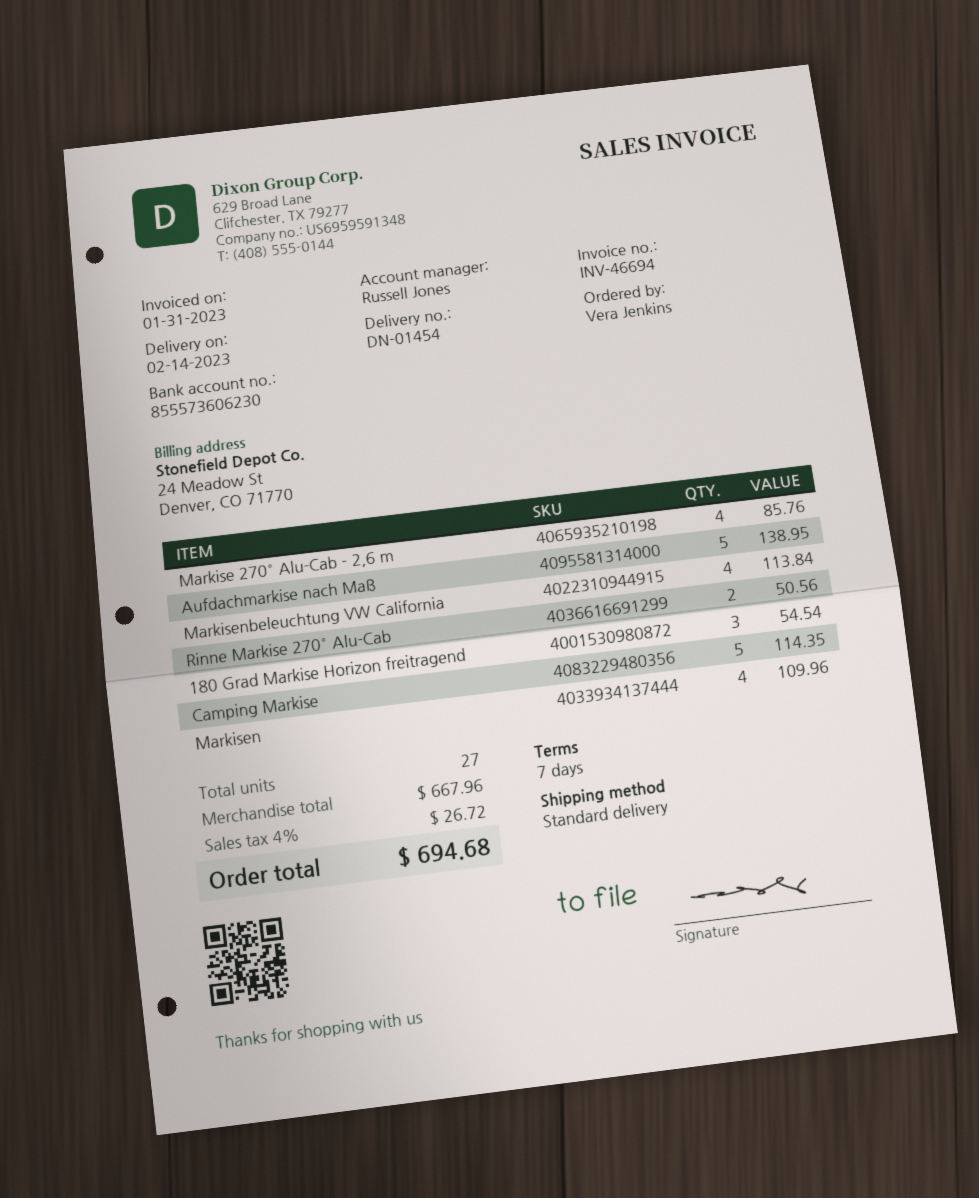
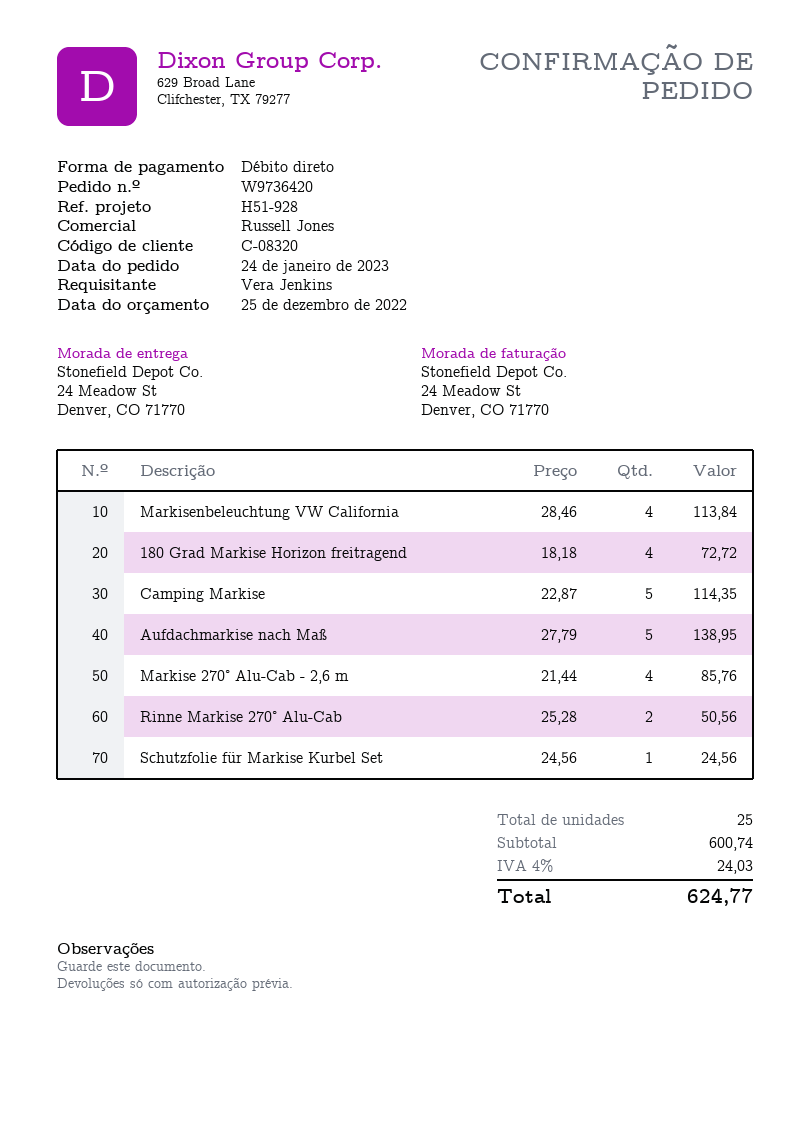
180 Grad Markise Horizon freitragend: 3 for 54.54 -> 4 for 72.72
Markisen: 4 for 109.96 -> none
Schutzfolie für Markise Kurbel Set: none -> 1 for 24.56
total quantity: 27 -> 25
subtotal: 667.96 -> 600.74
tax: 4% = 26.72 -> 4% = 24.03
total: 694.68 -> 624.77

